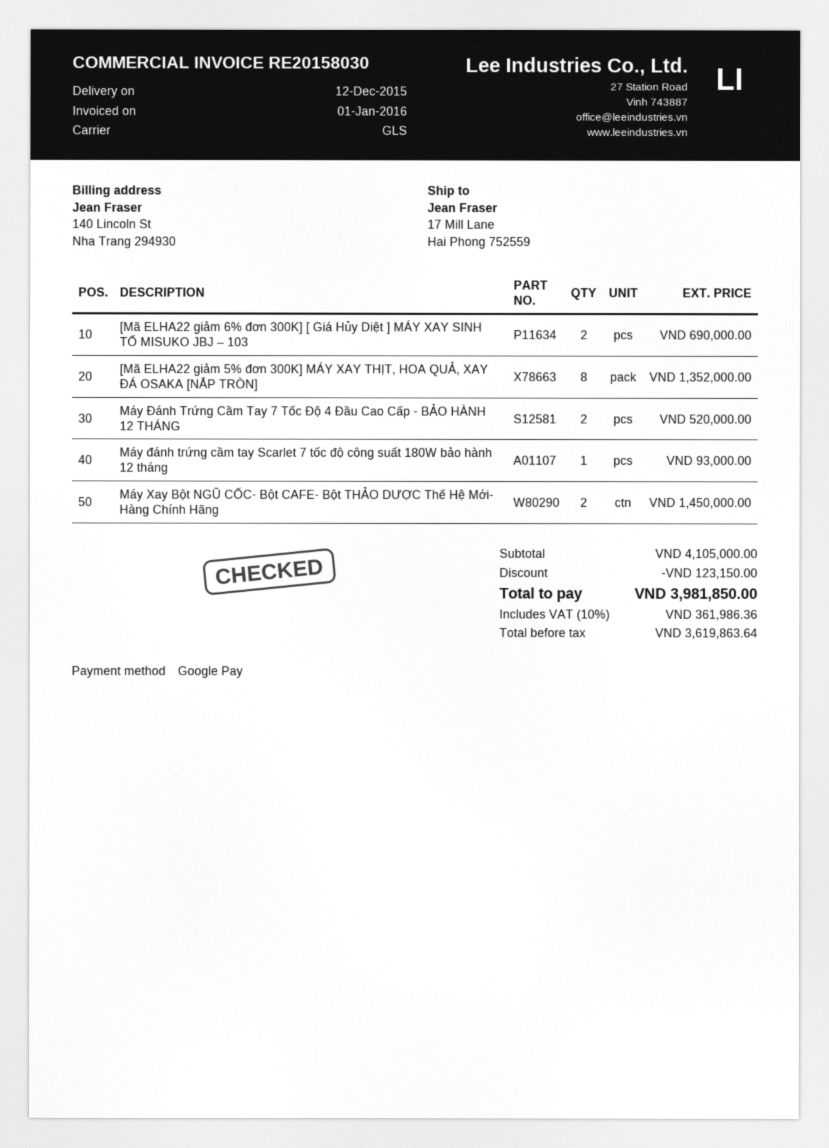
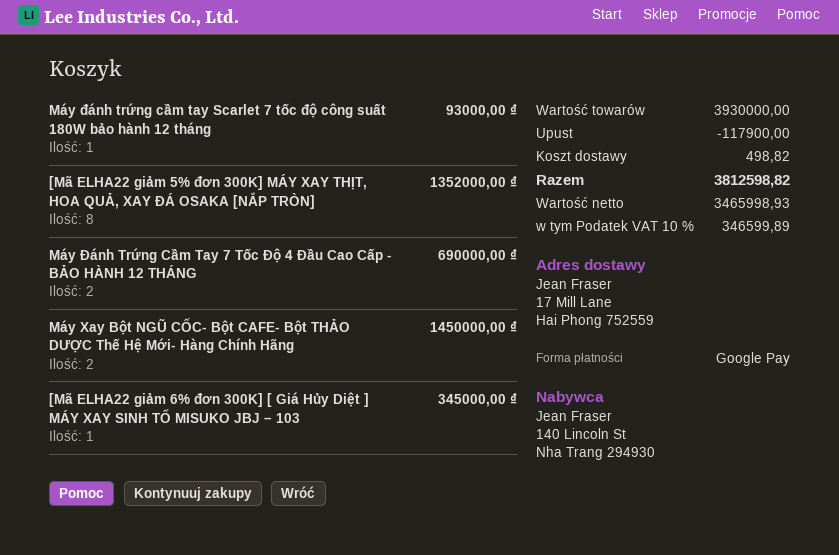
[Mã ELHA22 giảm 6% đơn 300K] [ Giá Hủy Diệt ] MÁY XAY SINH TỐ MISUKO JBJ – 103: 2 for 690000.00 -> 1 for 345000.00
Máy Đánh Trứng Cầm Tay 7 Tốc Độ 4 Đầu Cao Cấp - BẢO HÀNH 12 THÁNG: 2 for 520000.00 -> 2 for 690000.00
subtotal: 4105000.00 -> 3930000.00
discount: 123150.00 -> 117900.00
shipping: none -> 498.82
net: 3619863.64 -> 3465998.93
tax: 10% = 361986.36 -> 10% = 346599.89
total: 3981850.00 -> 3812598.82

